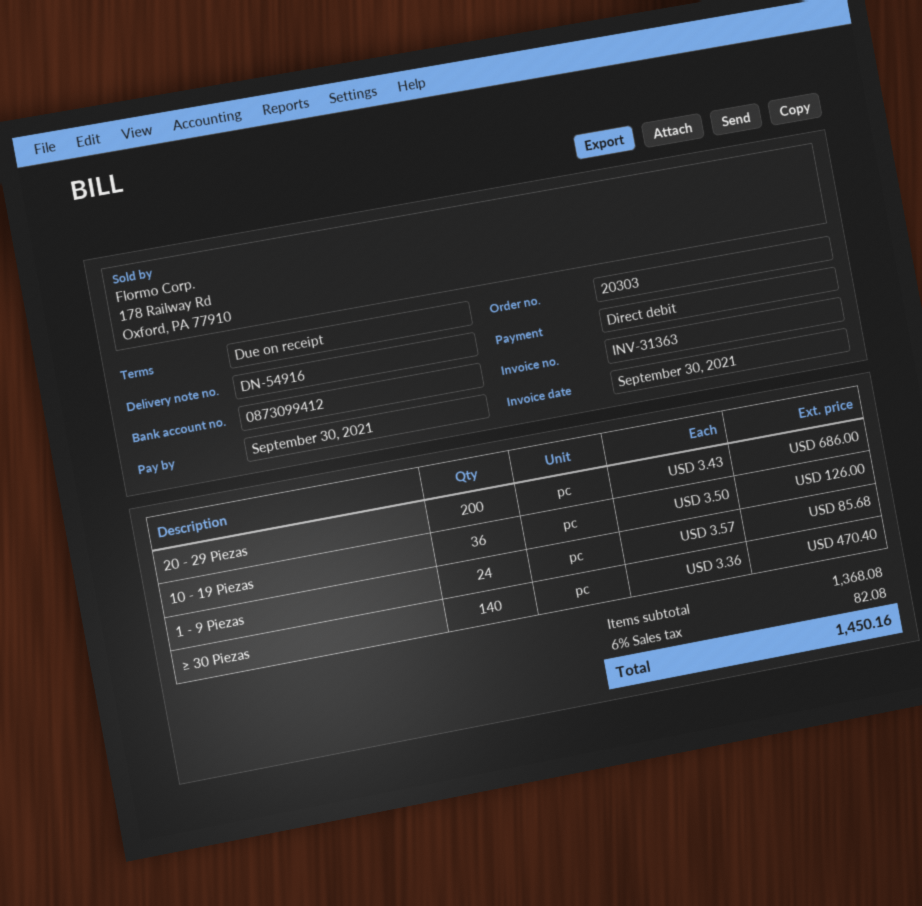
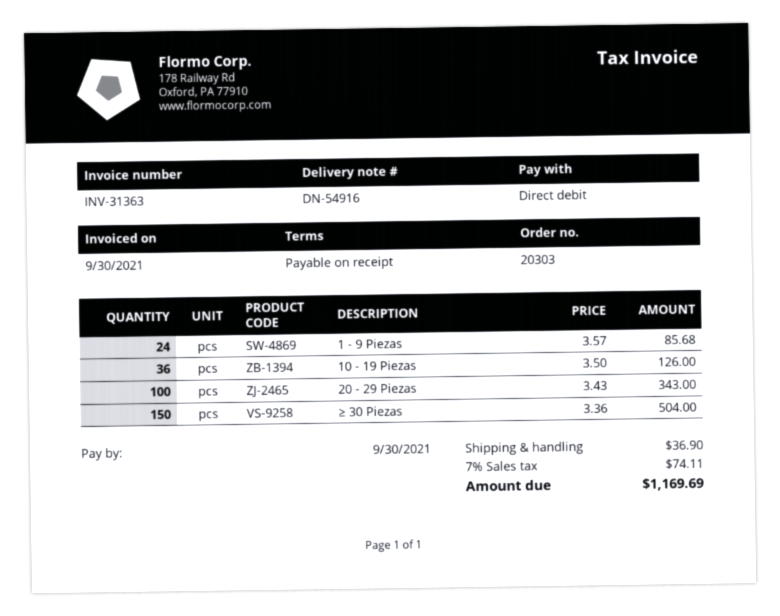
20 - 29 Piezas: 200 x 3.43 = 686.00 -> 100 x 3.43 = 343.00
≥ 30 Piezas: 140 x 3.36 = 470.40 -> 150 x 3.36 = 504.00
shipping: none -> 36.90
tax: 6% = 82.08 -> 7% = 74.11
total: 1450.16 -> 1169.69

